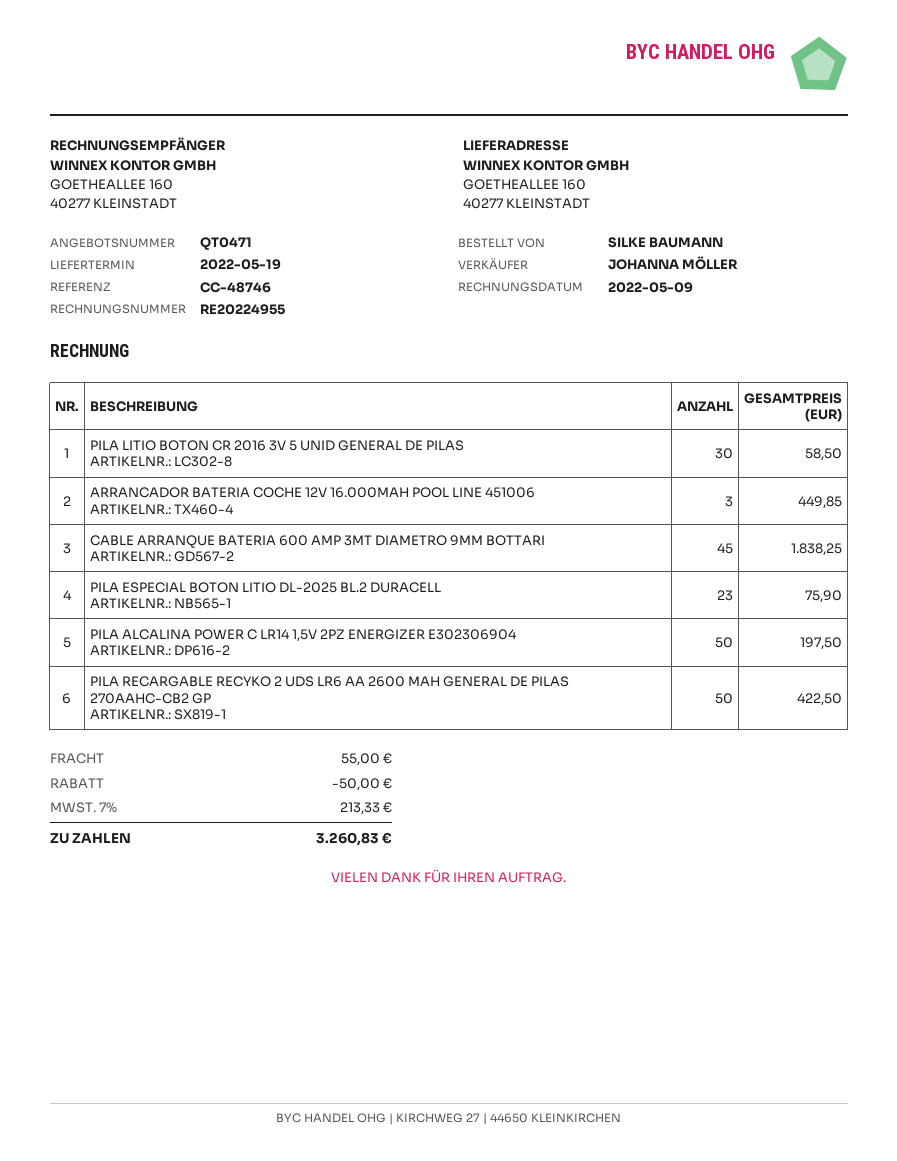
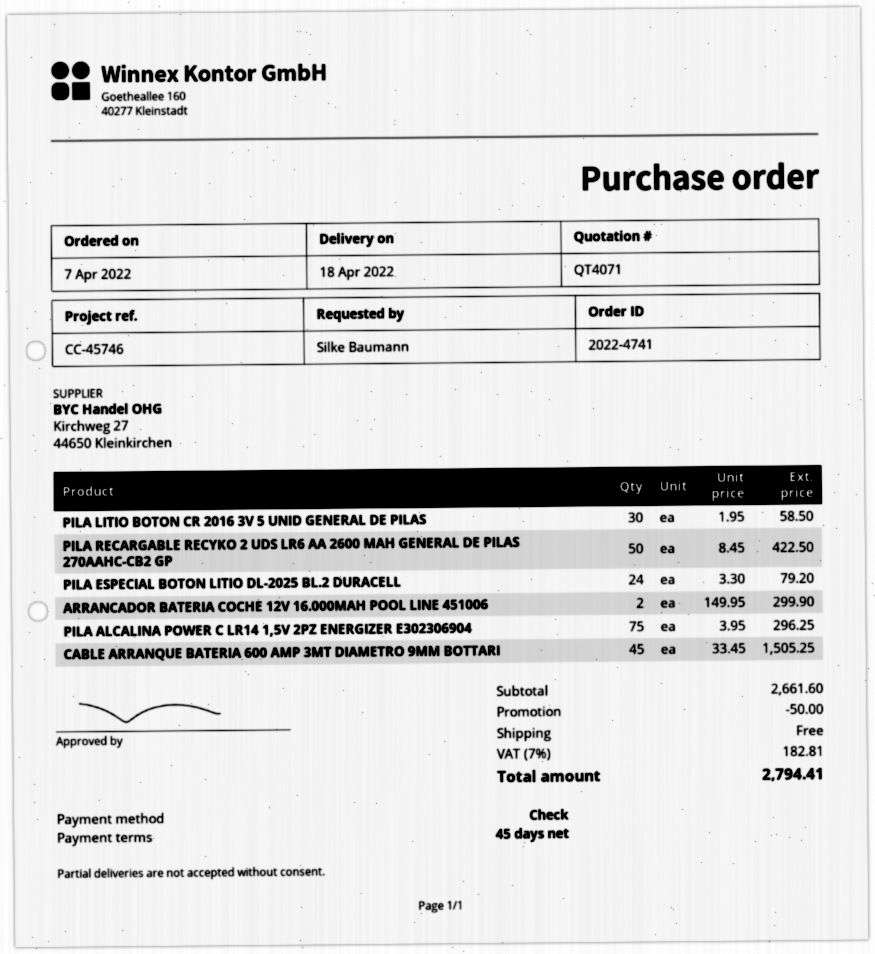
quote number: QT0471 -> QT4071
delivery date: 2022-05-19 -> 2022-04-18
reference: CC-48746 -> CC-45746
ARRANCADOR BATERIA COCHE 12V 16.000MAH POOL LINE 451006: 3 for 449.85 -> 2 for 299.90
CABLE ARRANQUE BATERIA 600 AMP 3MT DIAMETRO 9MM BOTTARI: 45 for 1838.25 -> 45 for 1505.25
PILA ESPECIAL BOTON LITIO DL-2025 BL.2 DURACELL: 23 for 75.90 -> 24 for 79.20
PILA ALCALINA POWER C LR14 1,5V 2PZ ENERGIZER E302306904: 50 for 197.50 -> 75 for 296.25
shipping: 55.00 -> 0.00
tax: 7% = 213.33 -> 7% = 182.81
total: 3260.83 -> 2794.41

